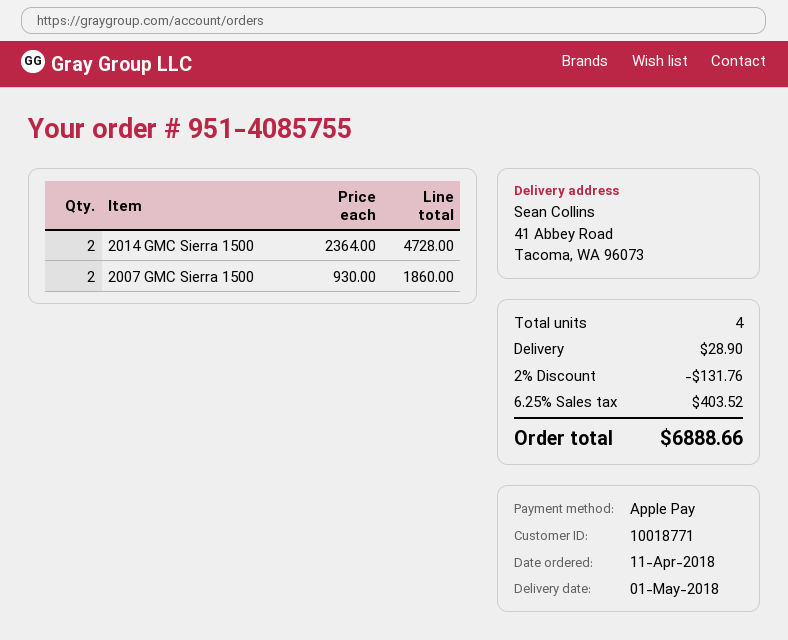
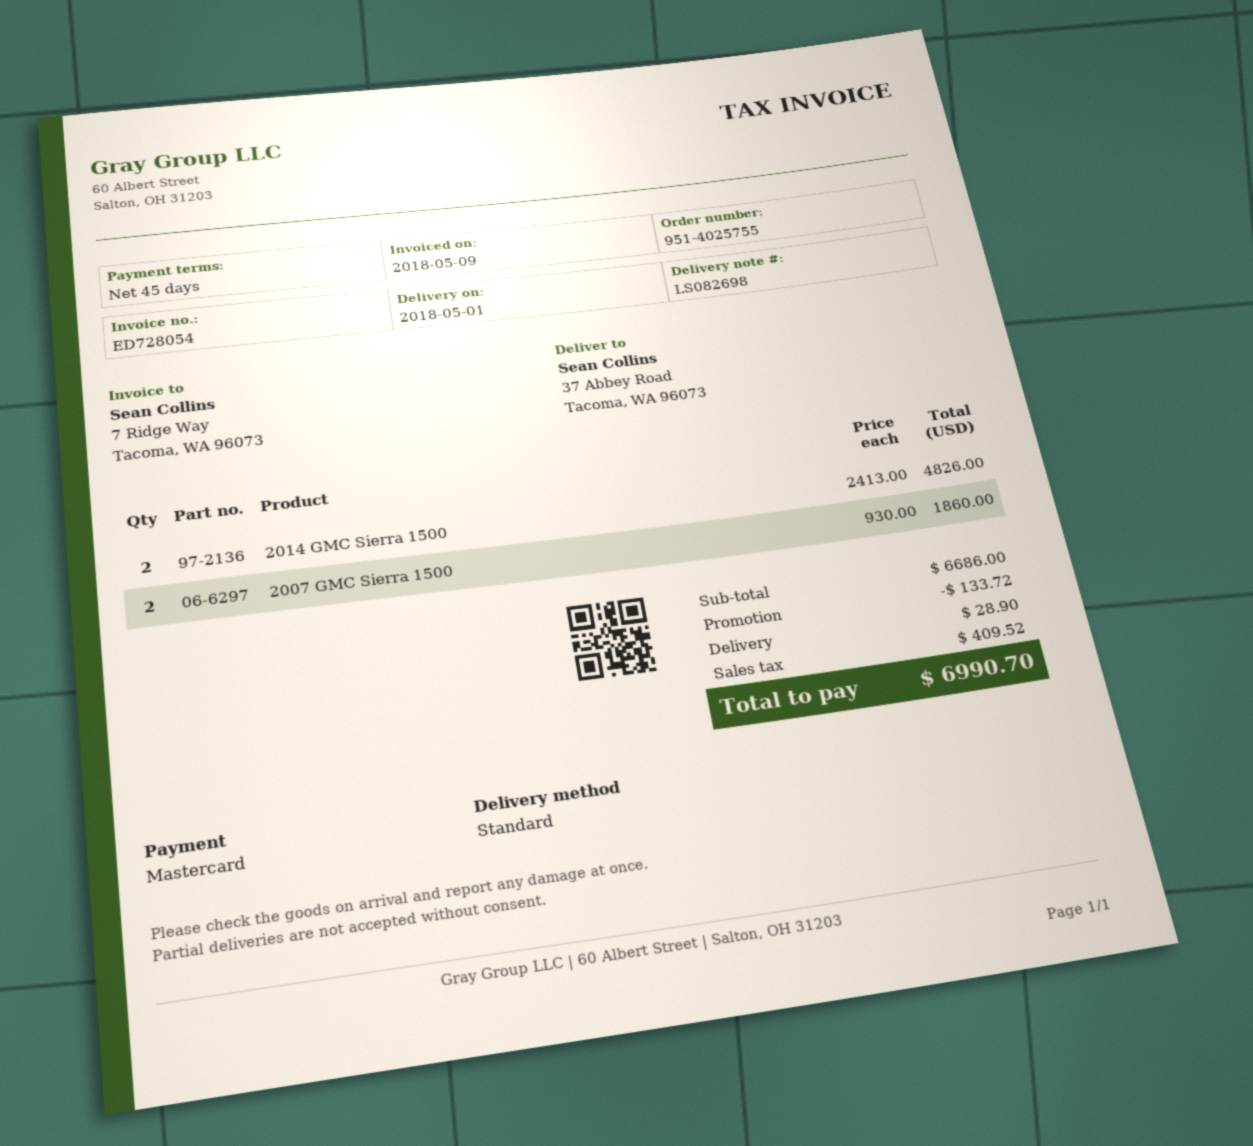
order number: 951-4085755 -> 951-4025755
payment method: Apple Pay -> Mastercard
ship to: 41 Abbey Road, Tacoma, WA 96073 -> 37 Abbey Road, Tacoma, WA 96073
2014 GMC Sierra 1500: 2 x 2364.00 = 4728.00 -> 2 x 2413.00 = 4826.00
discount: 131.76 -> 133.72
tax: 403.52 -> 409.52
total: 6888.66 -> 6990.70

